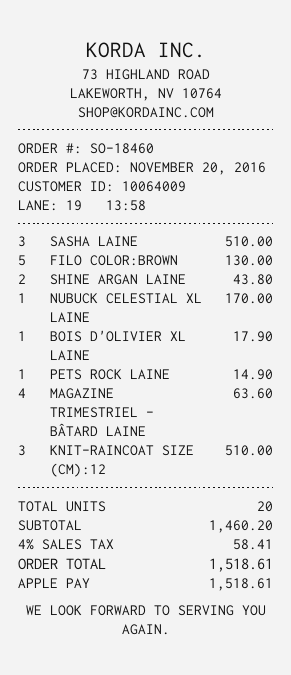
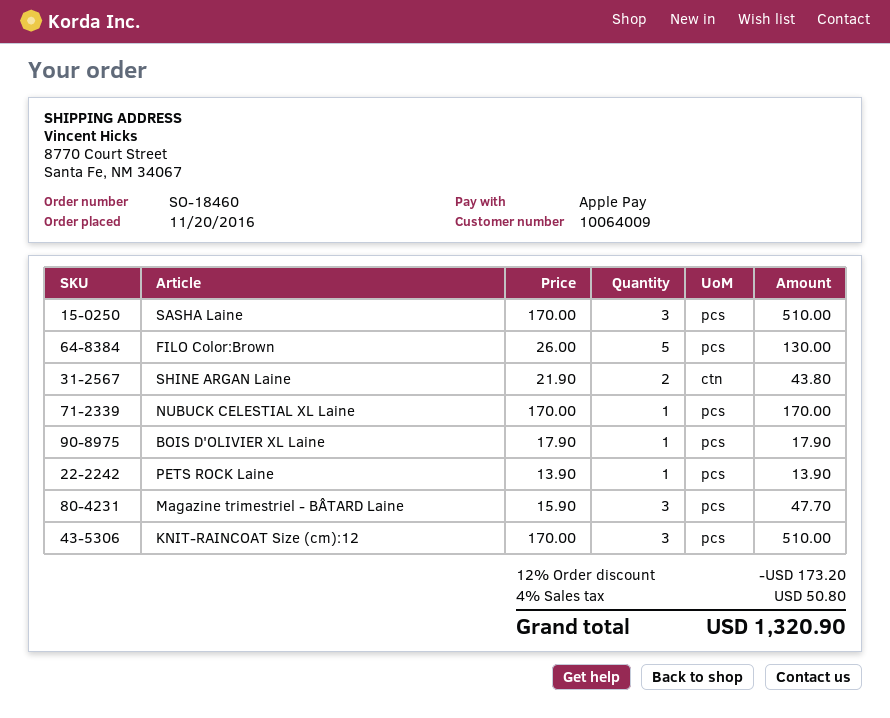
PETS ROCK LAINE: 1 for 14.90 -> 1 for 13.90
MAGAZINE TRIMESTRIEL - BÂTARD LAINE: 4 for 63.60 -> 3 for 47.70
discount: none -> 12% = 173.20
tax: 4% = 58.41 -> 4% = 50.80
total: 1518.61 -> 1320.90

